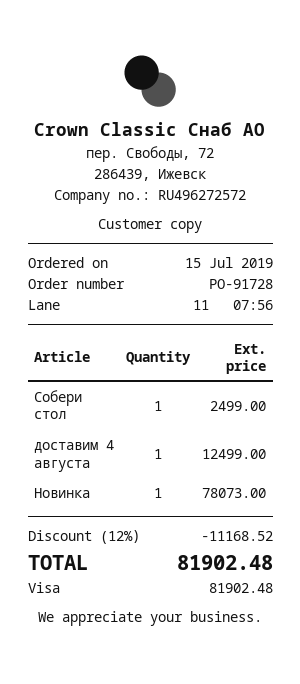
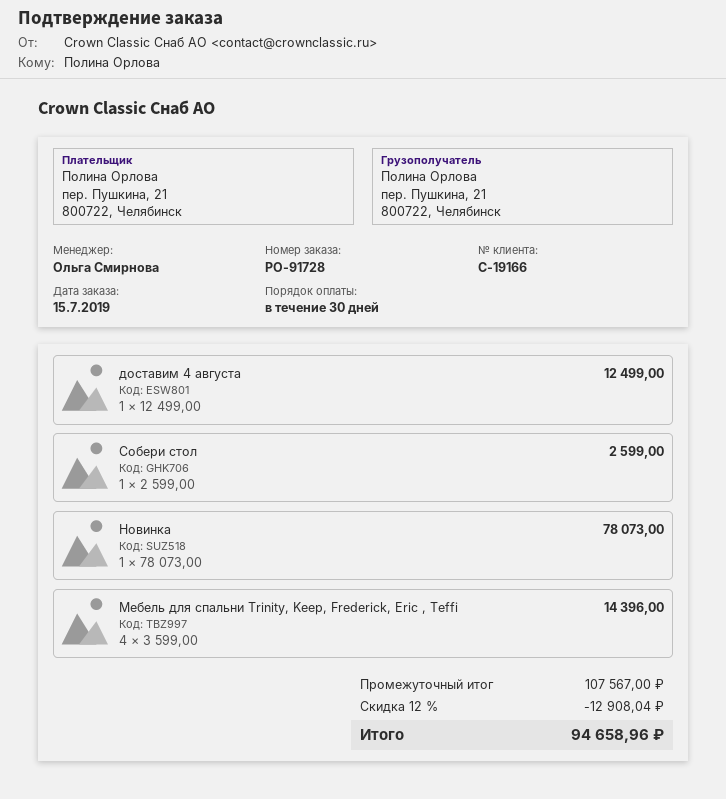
Собери стол: 1 for 2499.00 -> 1 for 2599.00
Мебель для спальни Trinity, Keep, Frederick, Eric , Teffi: none -> 4 for 14396.00
discount: 12% = 11168.52 -> 12% = 12908.04
total: 81902.48 -> 94658.96

